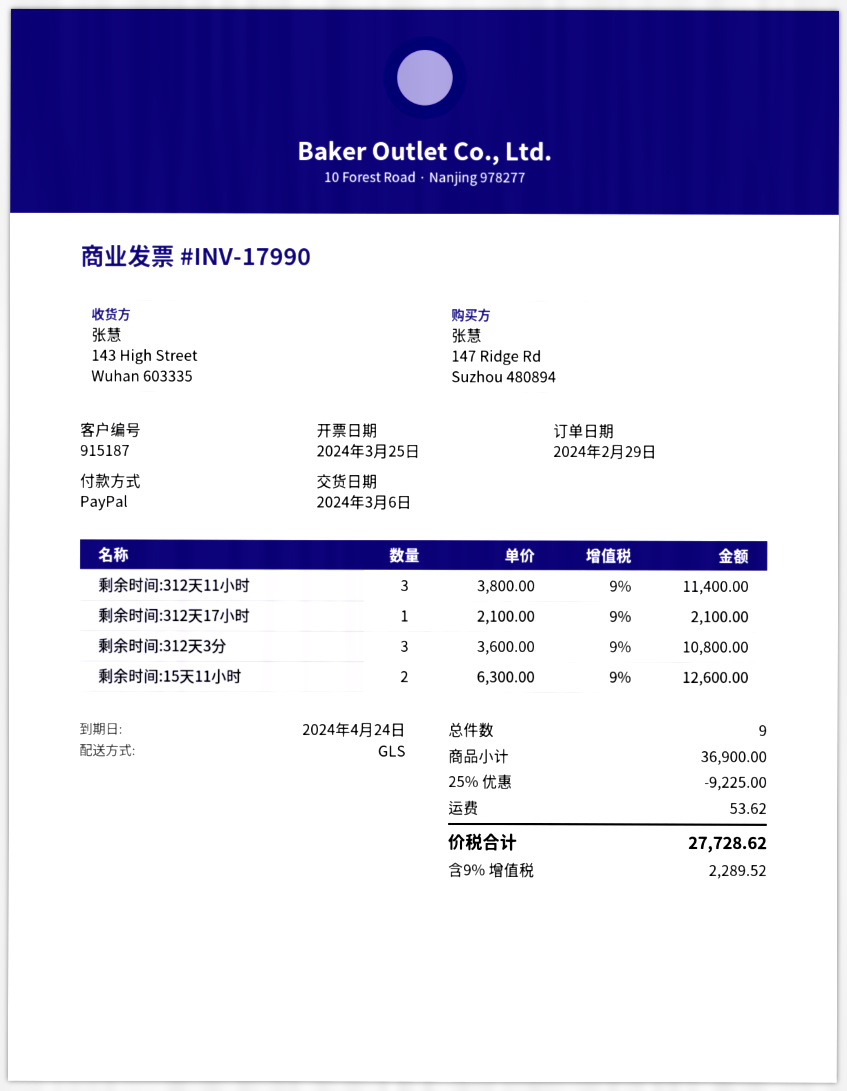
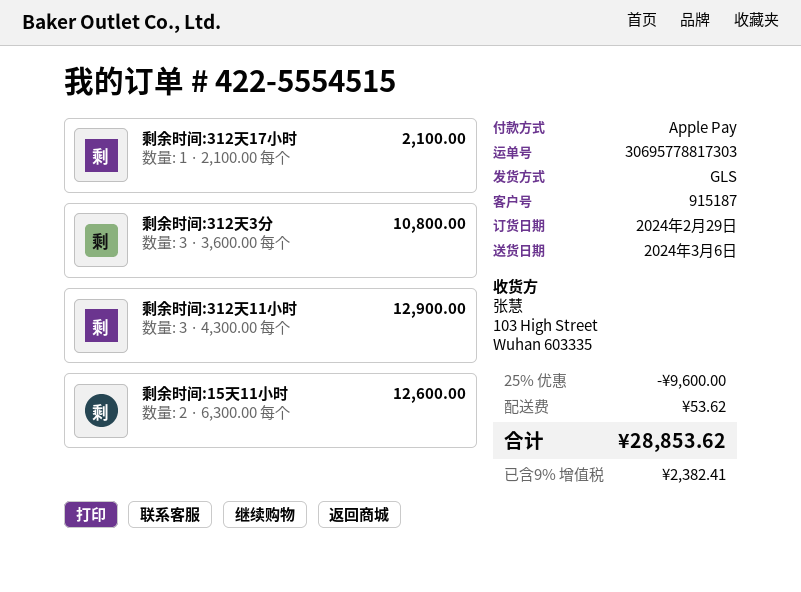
payment method: PayPal -> Apple Pay
ship to: 143 High Street, Wuhan 603335 -> 103 High Street, Wuhan 603335
剩余时间:312天11小时: 3 x 3800.00 = 11400.00 -> 3 x 4300.00 = 12900.00
discount: 25% = 9225.00 -> 25% = 9600.00
tax: 9% = 2289.52 -> 9% = 2382.41
total: 27728.62 -> 28853.62

